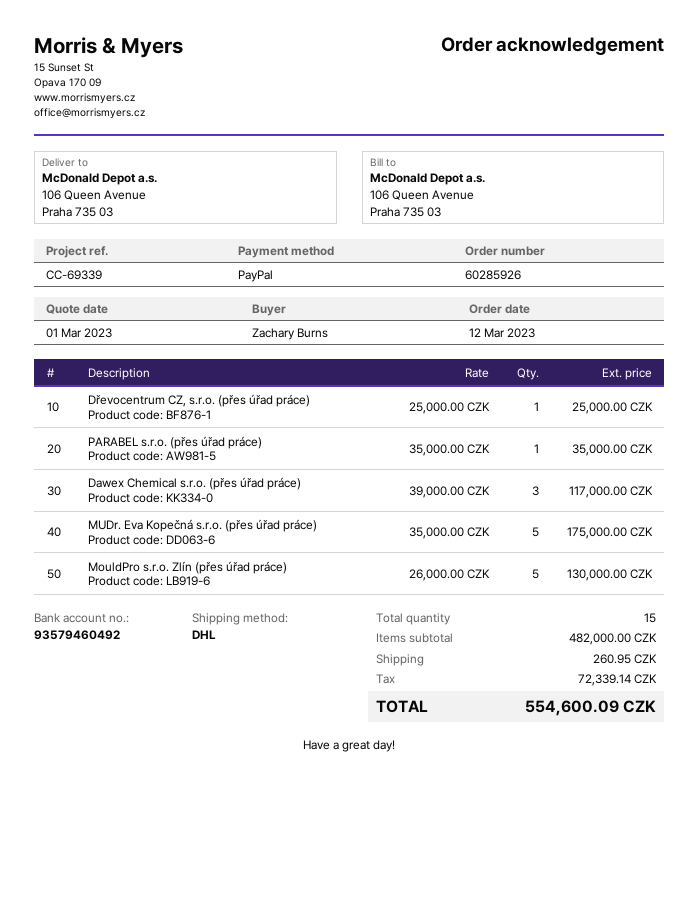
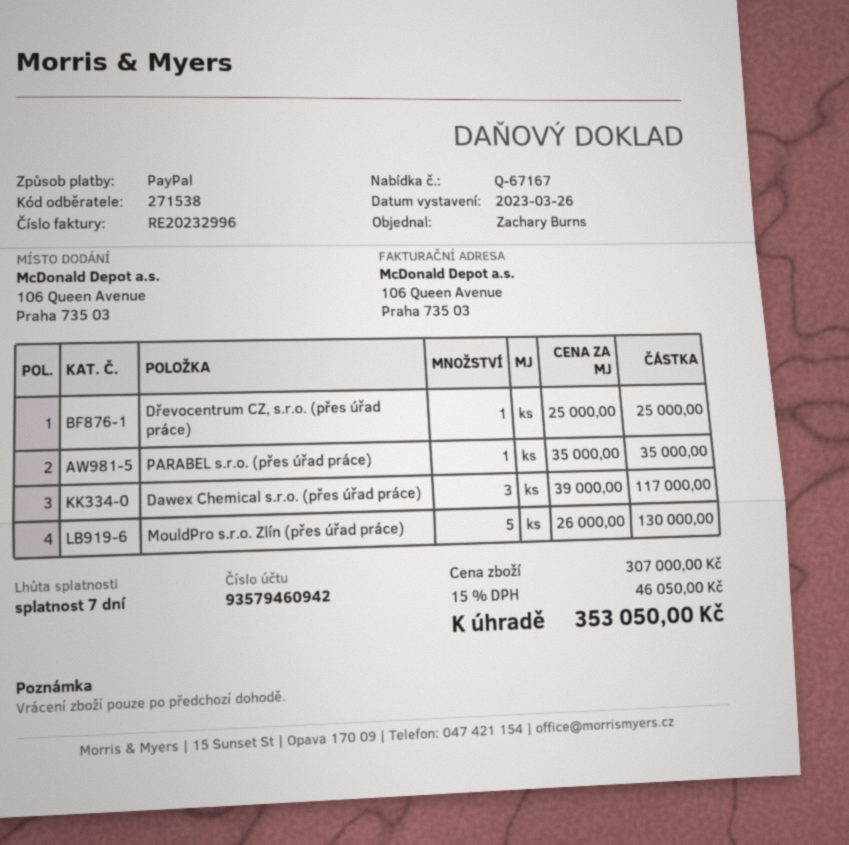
bank account: 93579460492 -> 93579460942
MUDr. Eva Kopečná s.r.o. (přes úřad práce): 5 x 35000.00 = 175000.00 -> none
subtotal: 482000.00 -> 307000.00
shipping: 260.95 -> none
tax: 72339.14 -> 46050.00
total: 554600.09 -> 353050.00

